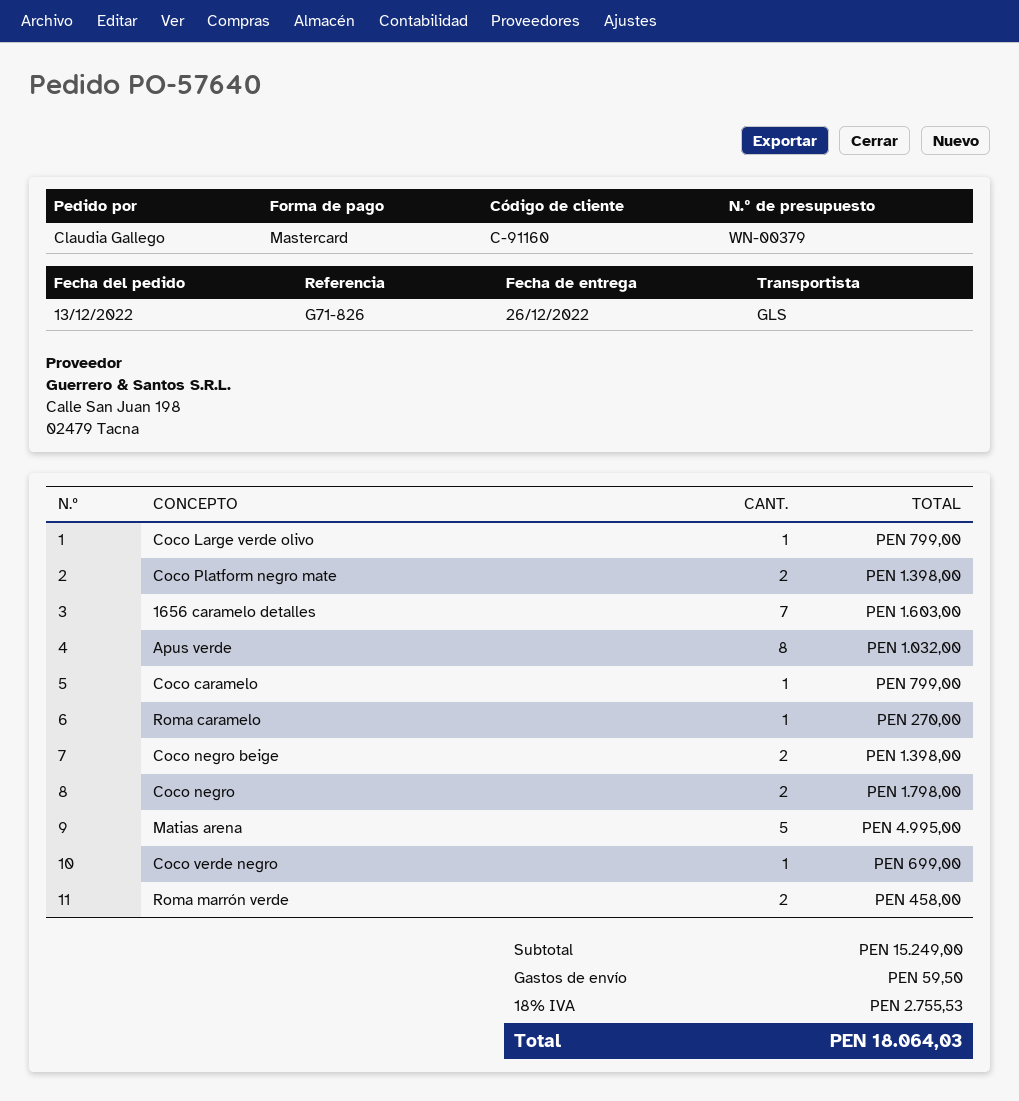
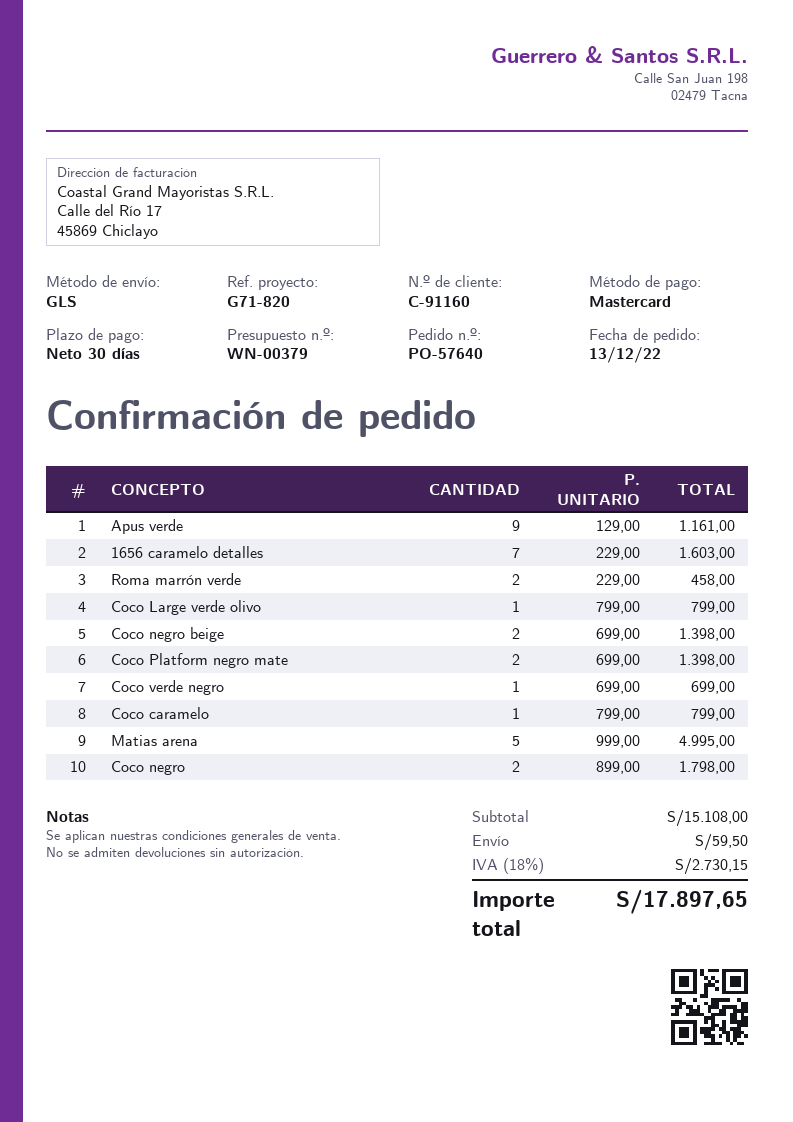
reference: G71-826 -> G71-820
Apus verde: 8 for 1032.00 -> 9 for 1161.00
Roma caramelo: 1 for 270.00 -> none
subtotal: 15249.00 -> 15108.00
tax: 18% = 2755.53 -> 18% = 2730.15
total: 18064.03 -> 17897.65

